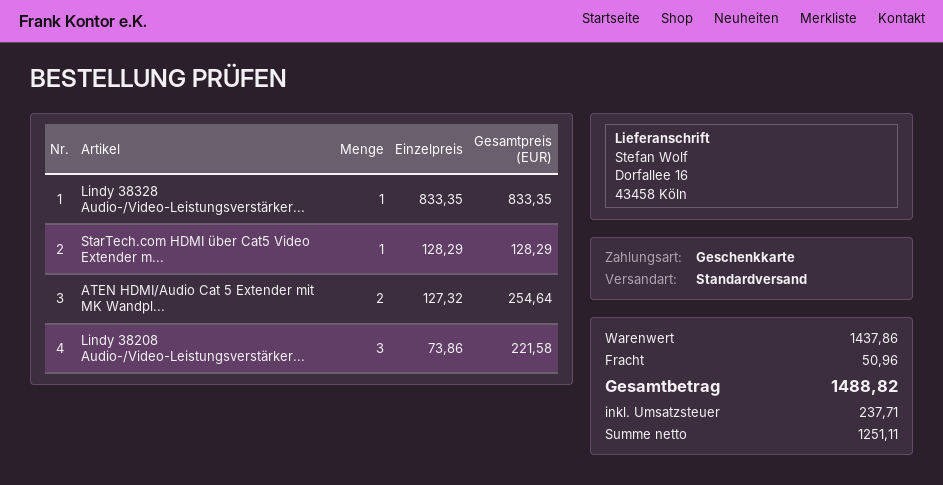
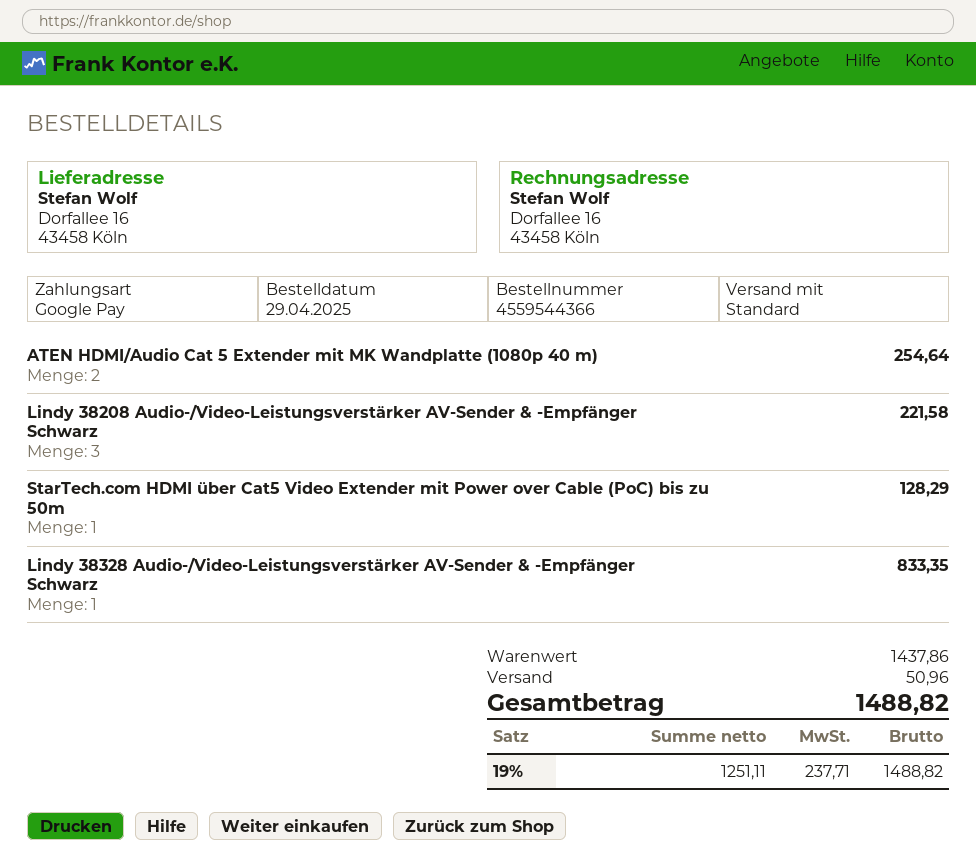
payment method: gift card -> Google Pay

